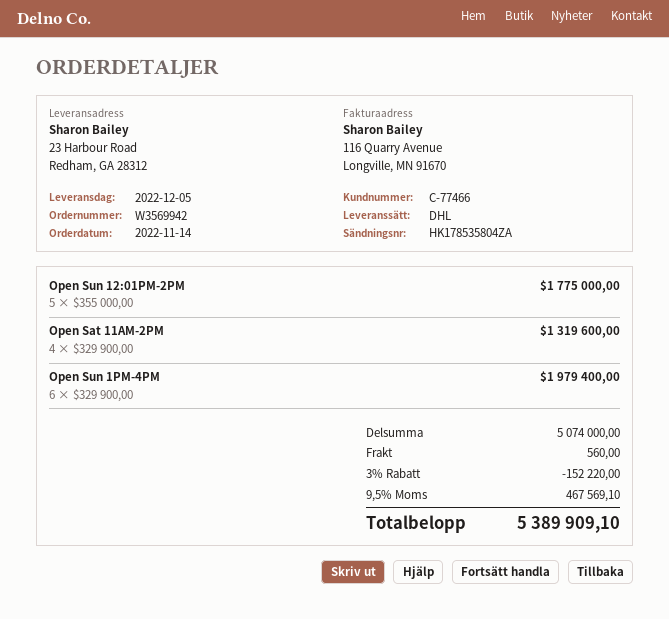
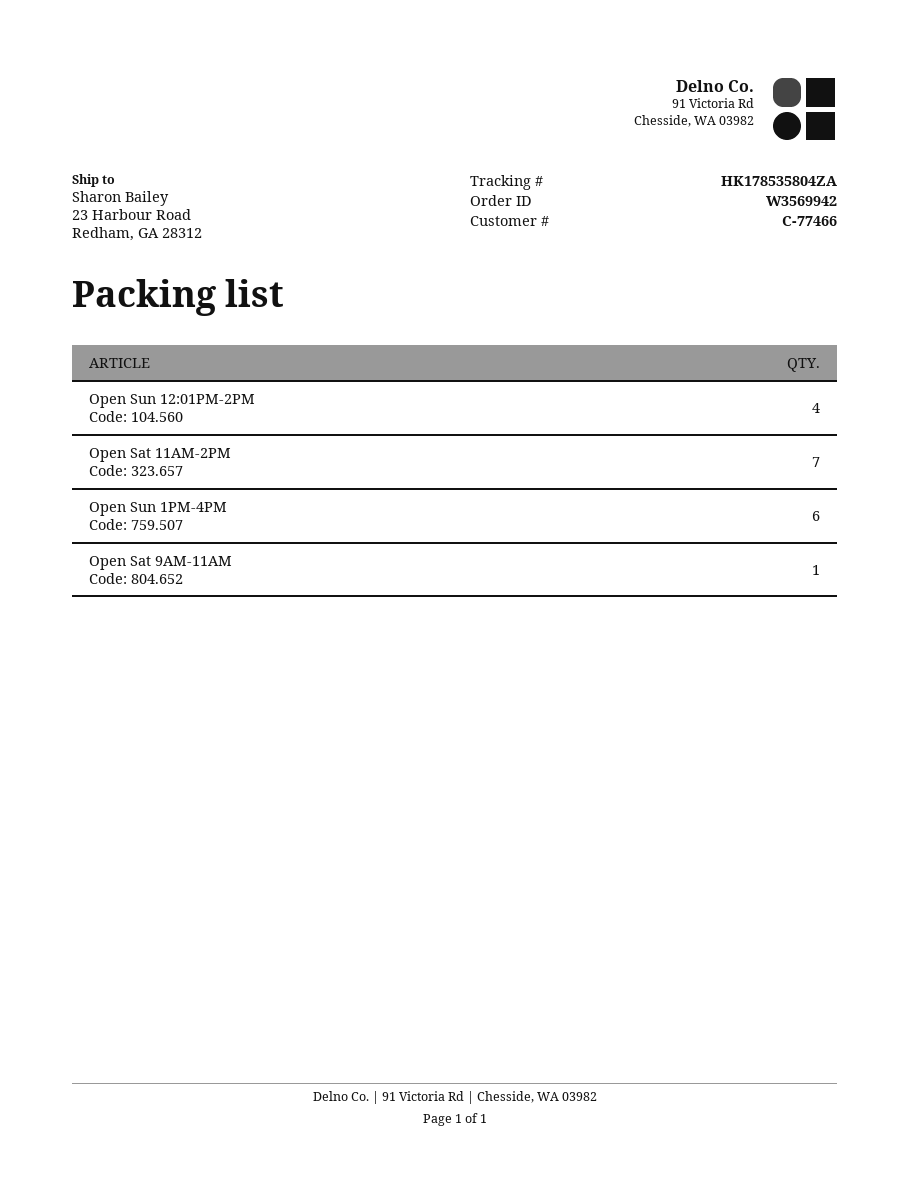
Open Sun 12:01PM-2PM: 5 -> 4
Open Sat 11AM-2PM: 4 -> 7
Open Sat 9AM-11AM: none -> 1

